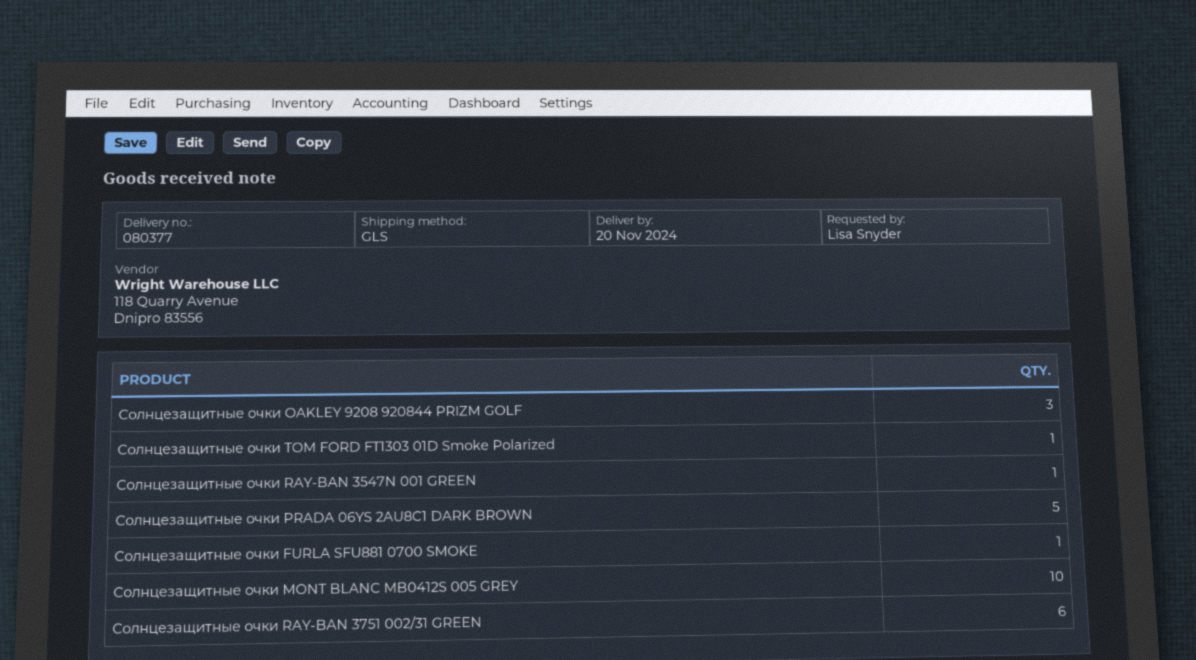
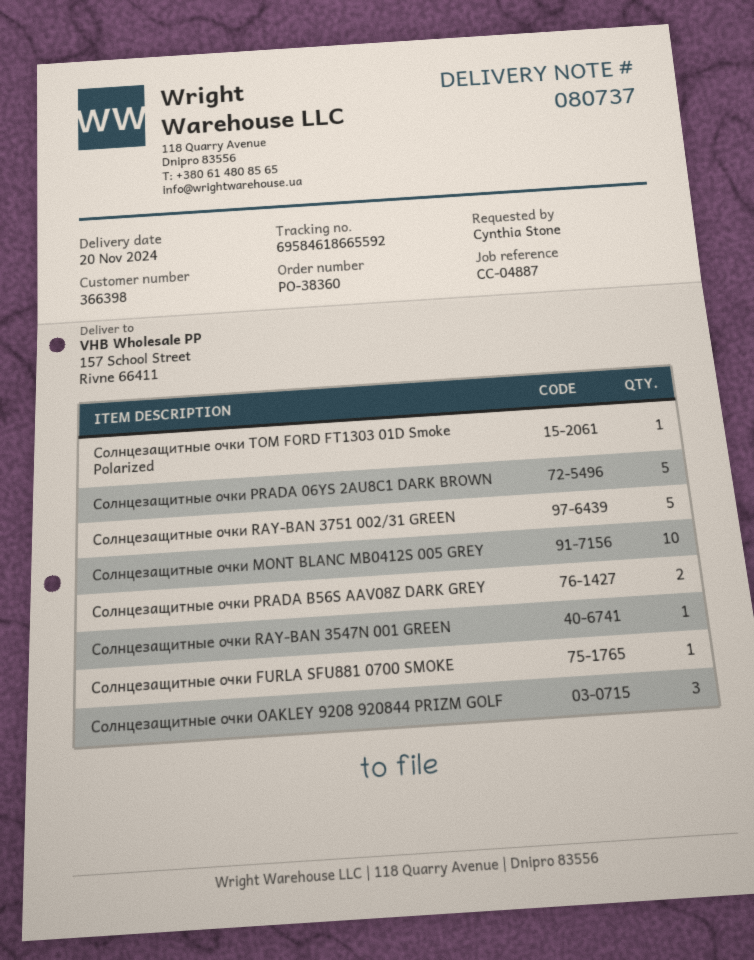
delivery note number: 080377 -> 080737
ordered by: Lisa Snyder -> Cynthia Stone
Солнцезащитные очки RAY-BAN 3751 002/31 GREEN: 6 -> 5
Солнцезащитные очки PRADA B56S AAV08Z DARK GREY: none -> 2

